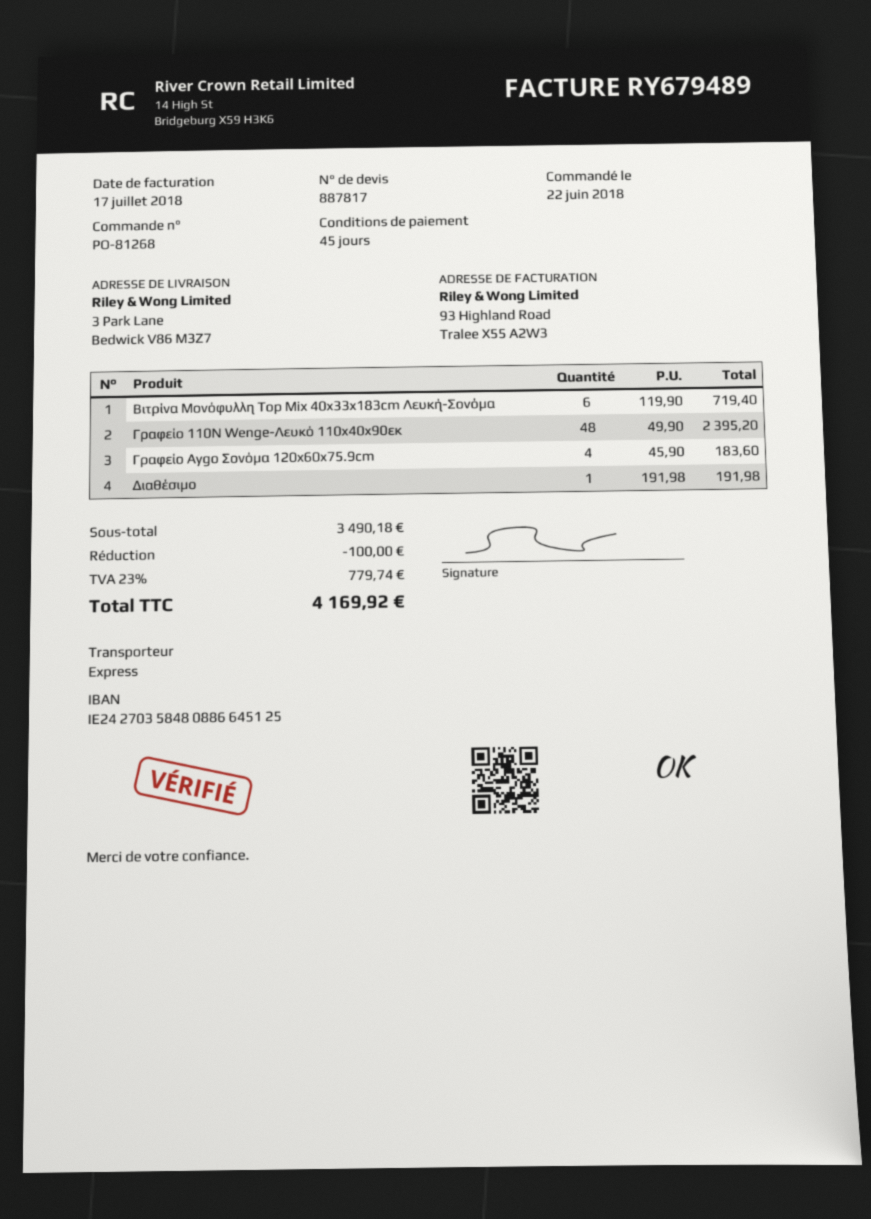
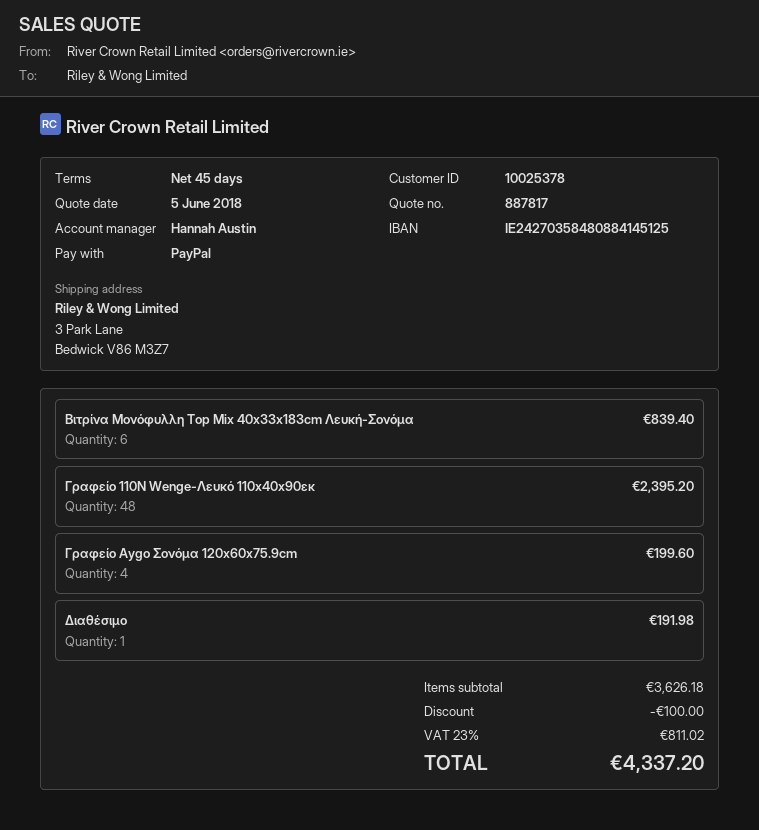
bank account: IE24270358480886645125 -> IE24270358480884145125
Βιτρίνα Μονόφυλλη Top Mix 40x33x183cm Λευκή-Σονόμα: 6 for 719.40 -> 6 for 839.40
Γραφείο Aygo Σονόμα 120x60x75.9cm: 4 for 183.60 -> 4 for 199.60
subtotal: 3490.18 -> 3626.18
tax: 23% = 779.74 -> 23% = 811.02
total: 4169.92 -> 4337.20

